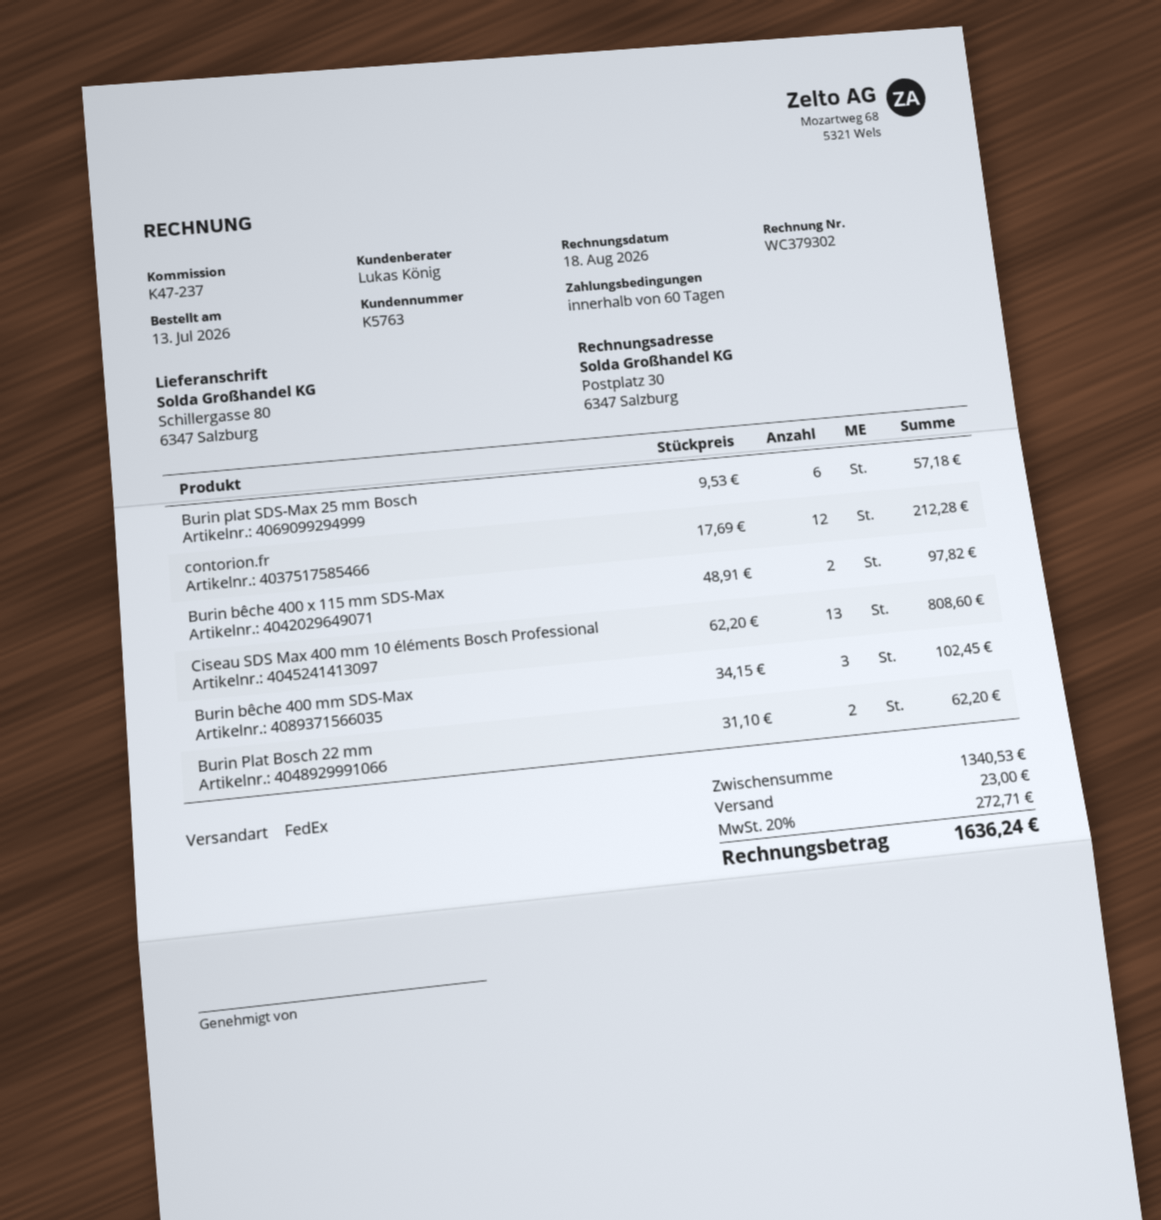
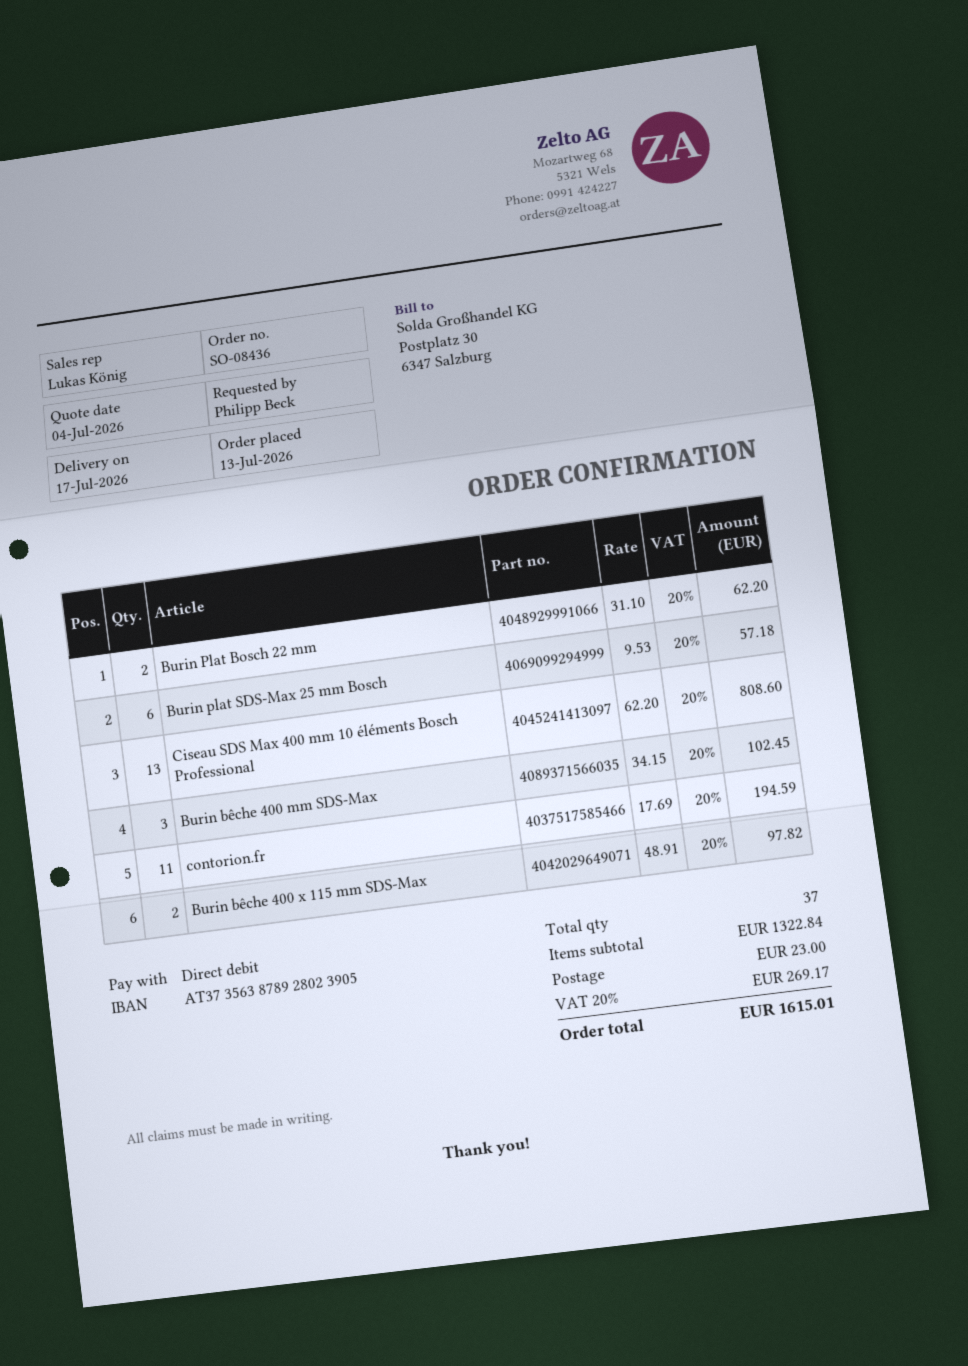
contorion.fr: 12 x 17.69 = 212.28 -> 11 x 17.69 = 194.59
subtotal: 1340.53 -> 1322.84
tax: 20% = 272.71 -> 20% = 269.17
total: 1636.24 -> 1615.01

